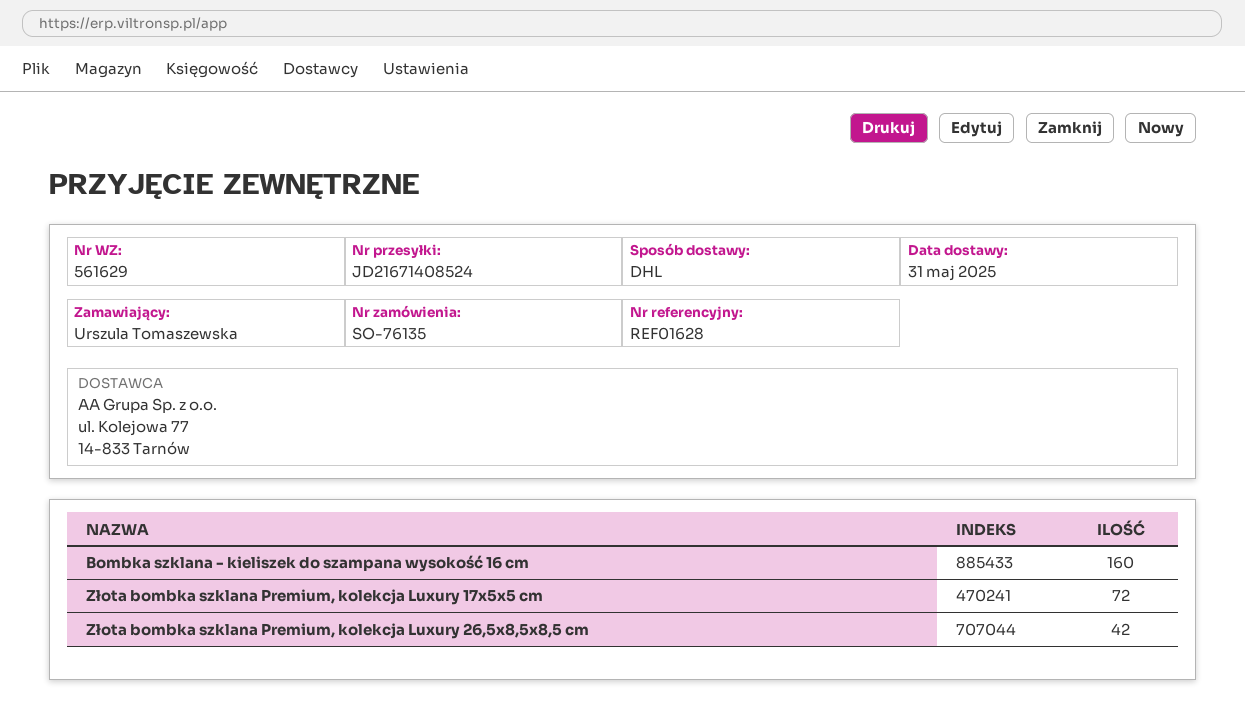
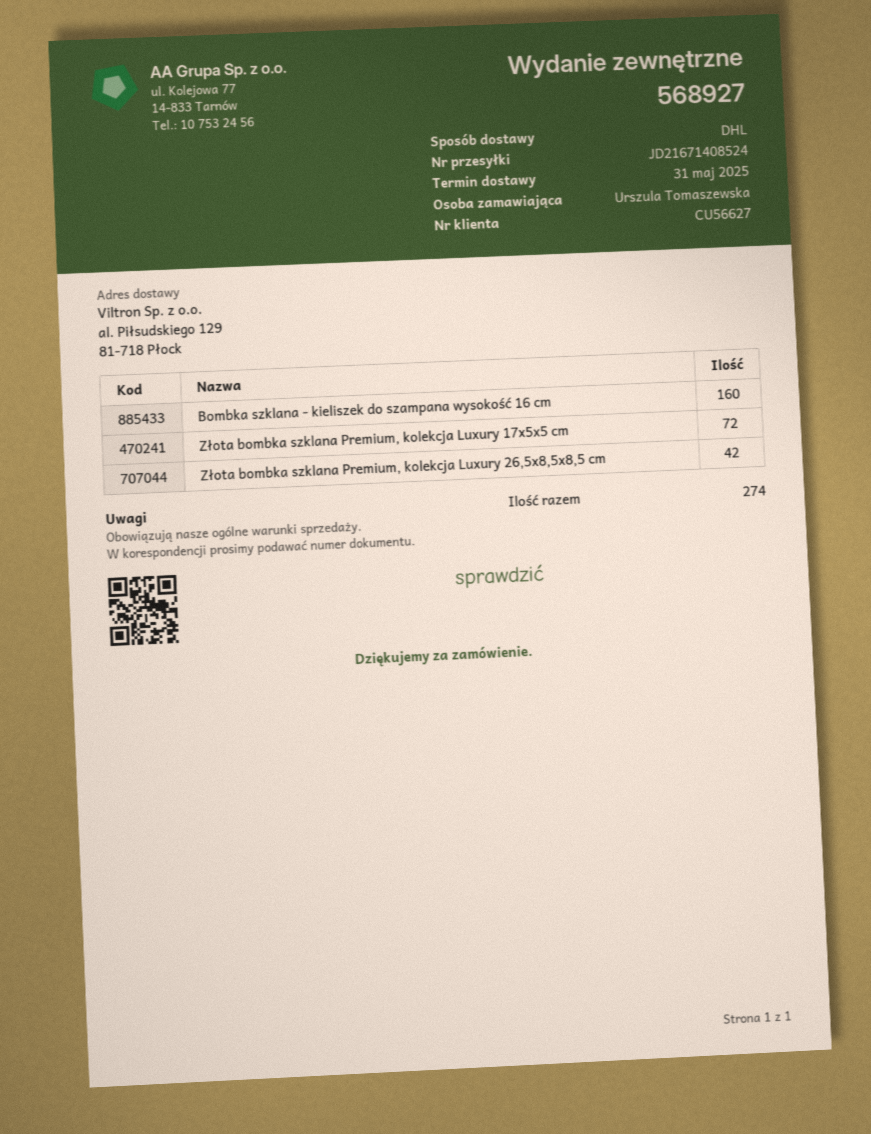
delivery note number: 561629 -> 568927

